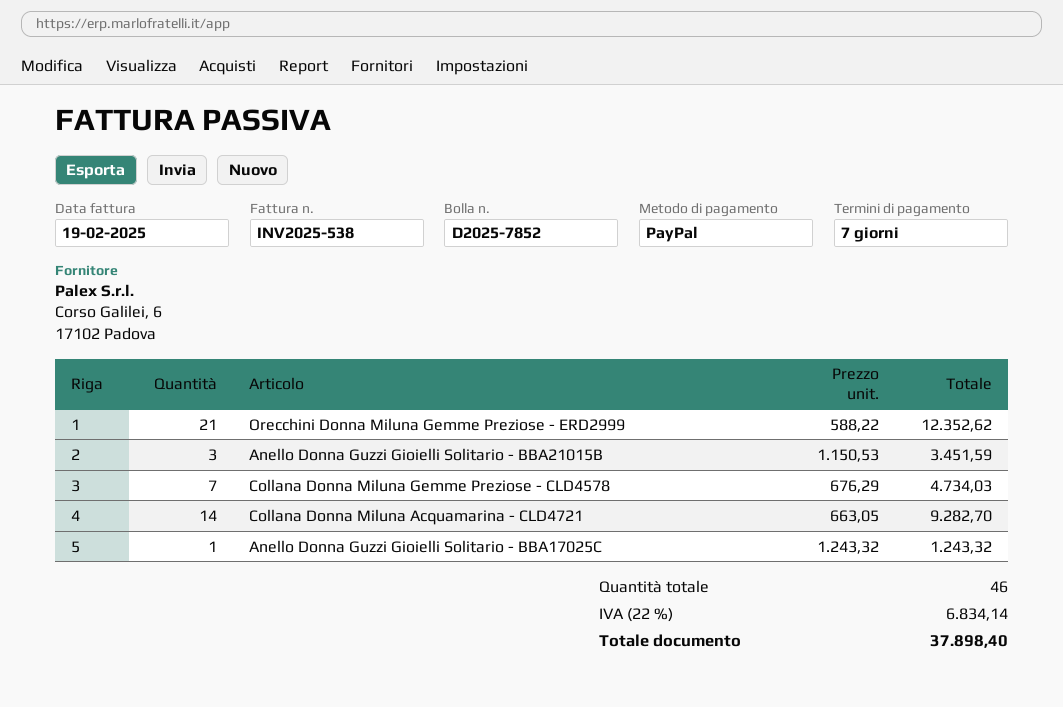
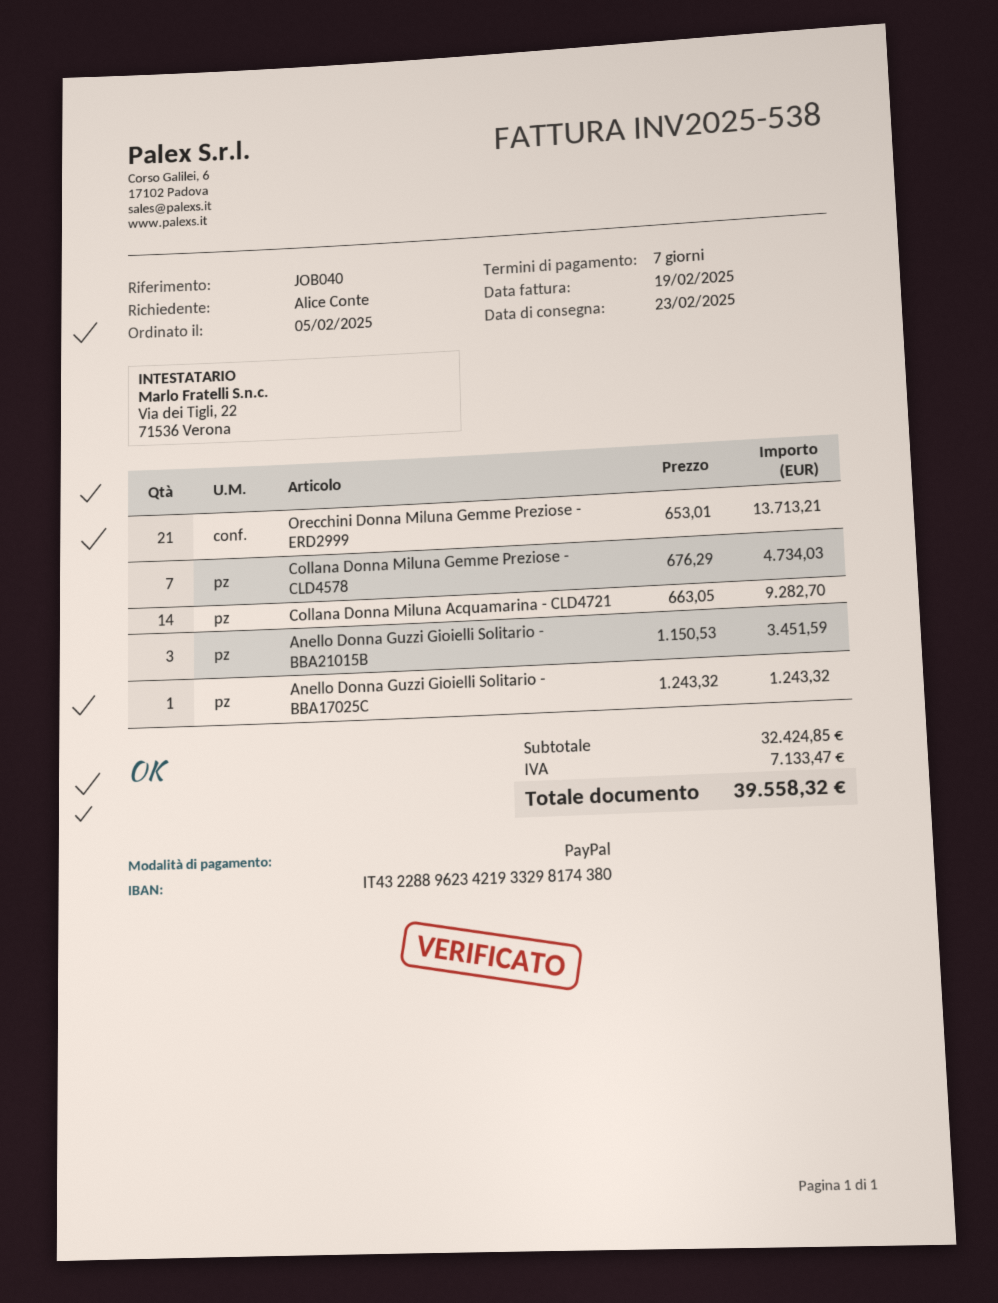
Orecchini Donna Miluna Gemme Preziose - ERD2999: 21 x 588.22 = 12352.62 -> 21 x 653.01 = 13713.21
tax: 6834.14 -> 7133.47
total: 37898.40 -> 39558.32

